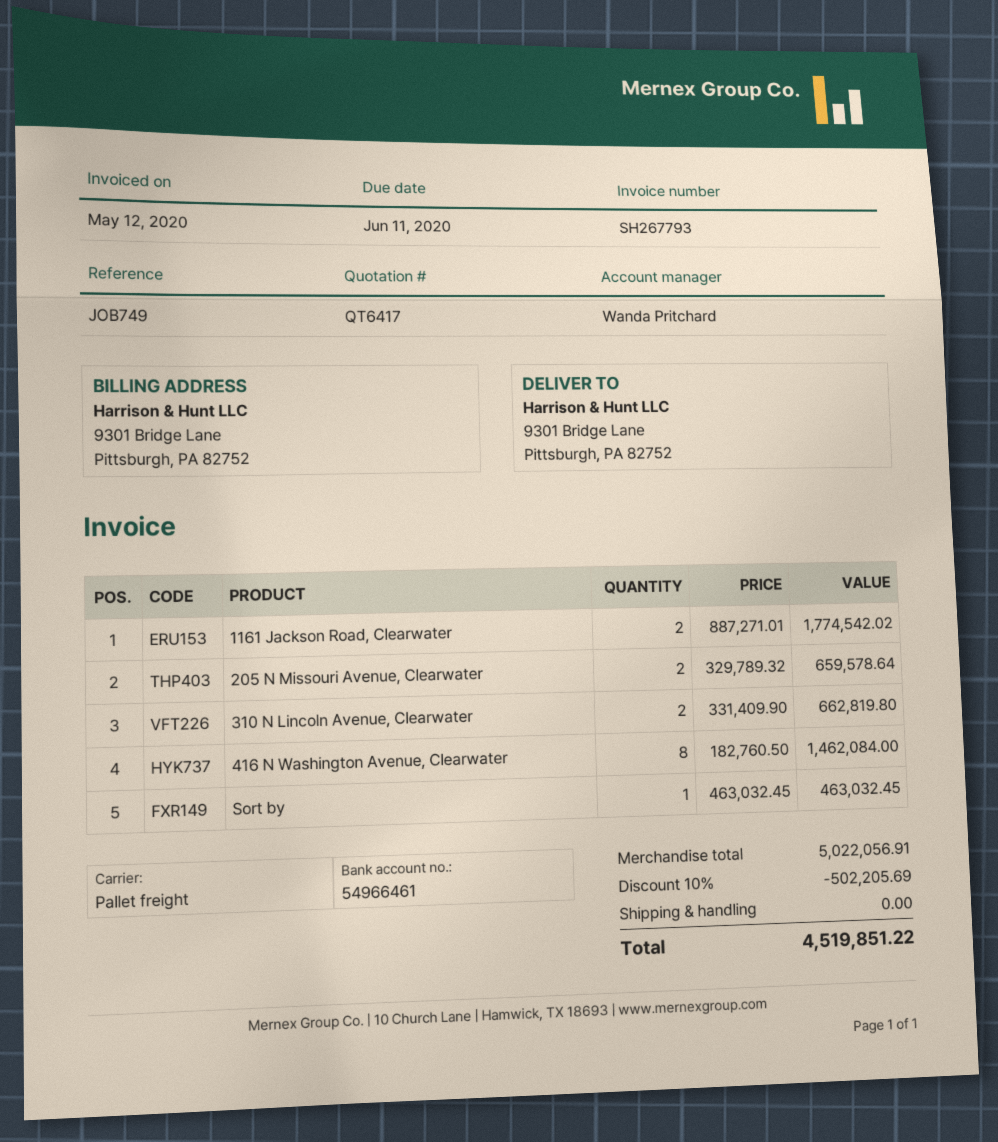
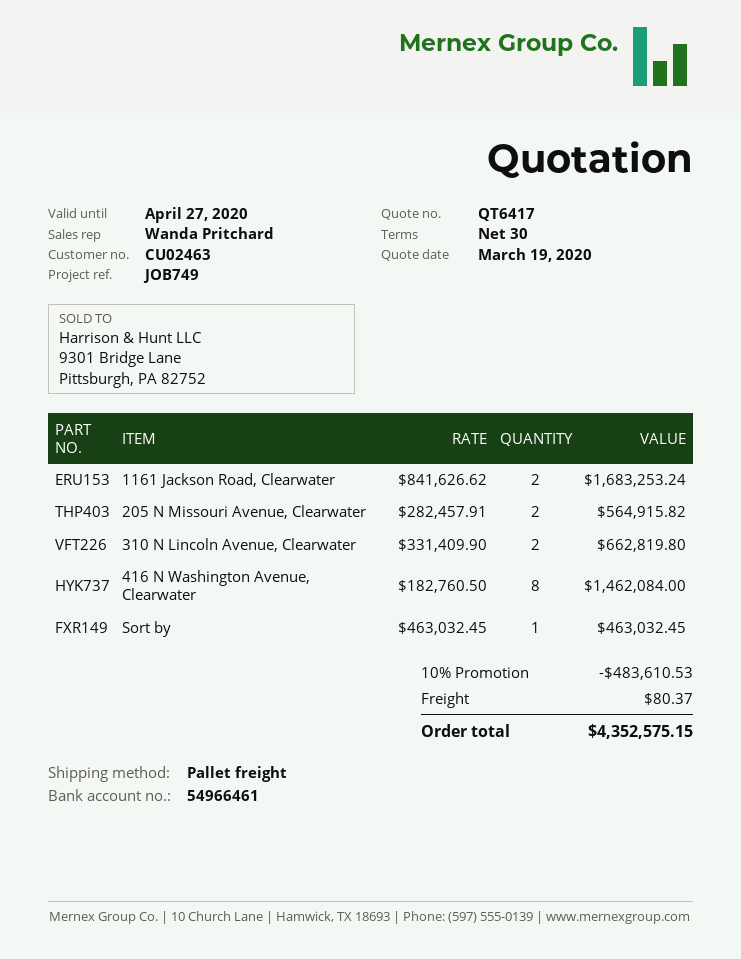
1161 Jackson Road, Clearwater: 2 x 887271.01 = 1774542.02 -> 2 x 841626.62 = 1683253.24
205 N Missouri Avenue, Clearwater: 2 x 329789.32 = 659578.64 -> 2 x 282457.91 = 564915.82
discount: 10% = 502205.69 -> 10% = 483610.53
shipping: 0.00 -> 80.37
total: 4519851.22 -> 4352575.15

